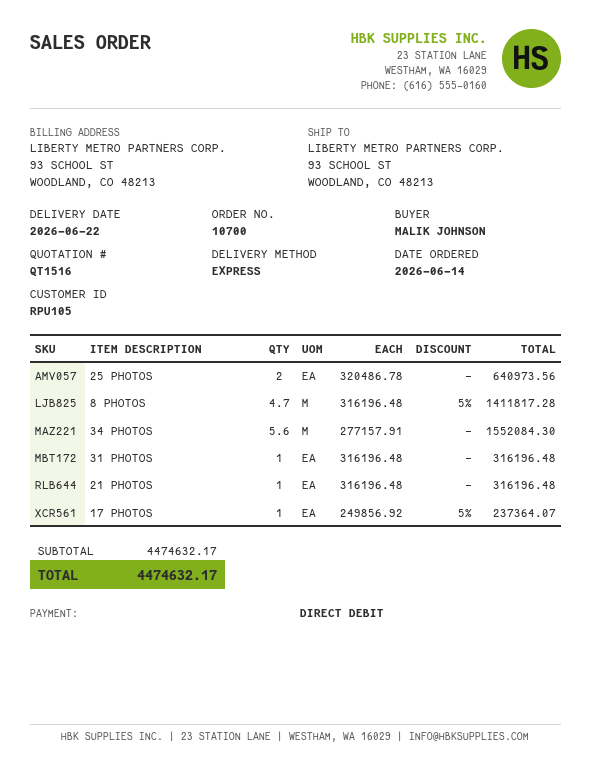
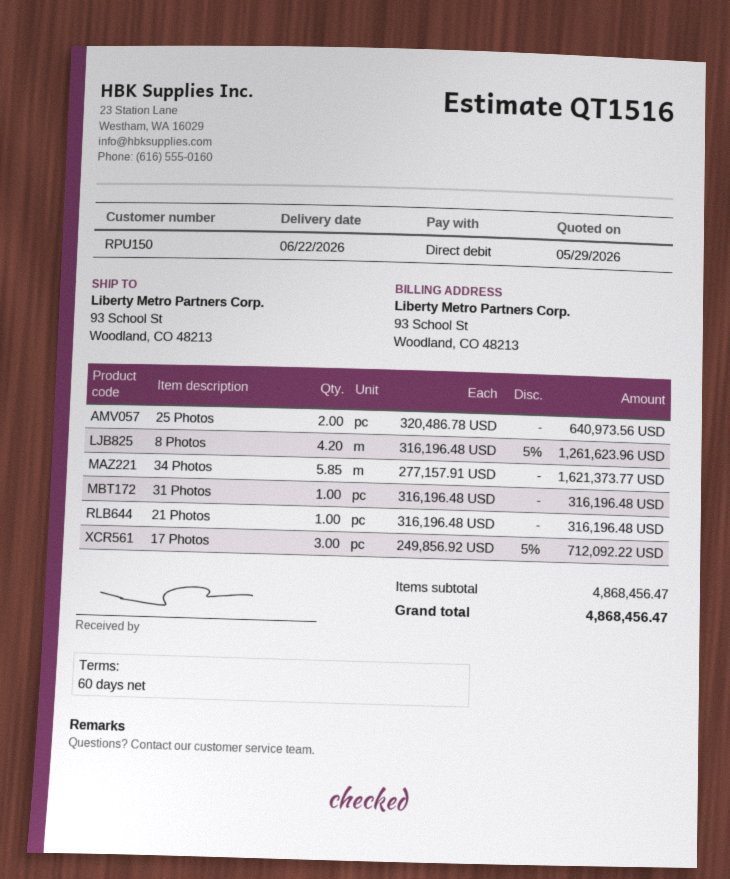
customer number: RPU105 -> RPU150
8 PHOTOS: 4.7 x 316196.48 - 5% = 1411817.28 -> 4.2 x 316196.48 - 5% = 1261623.96
34 PHOTOS: 5.6 x 277157.91 = 1552084.30 -> 5.85 x 277157.91 = 1621373.77
17 PHOTOS: 1 x 249856.92 - 5% = 237364.07 -> 3 x 249856.92 - 5% = 712092.22
subtotal: 4474632.17 -> 4868456.47
total: 4474632.17 -> 4868456.47

